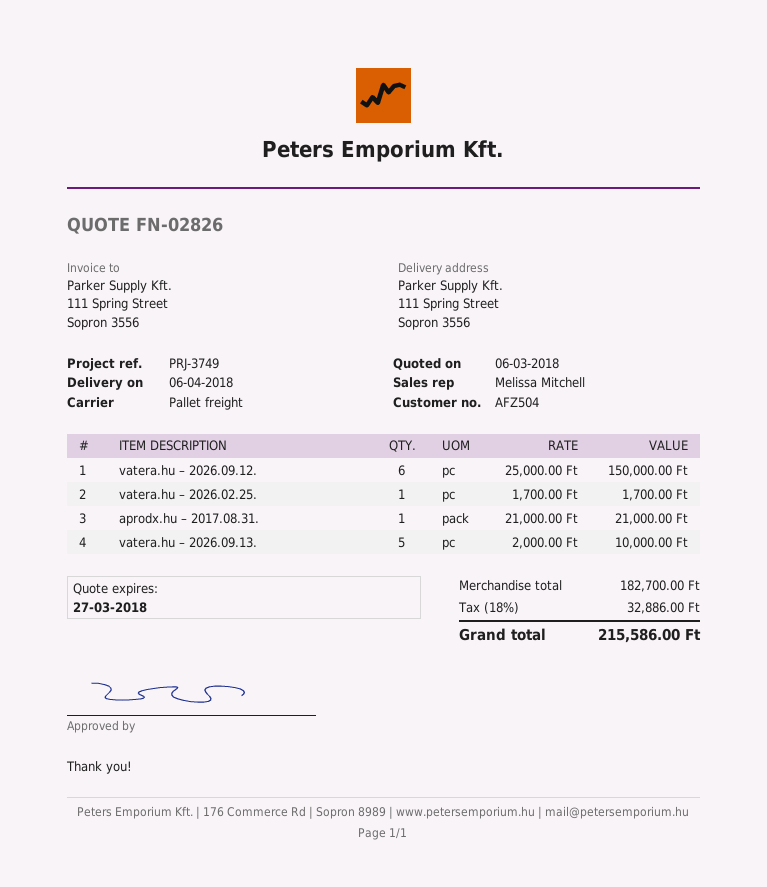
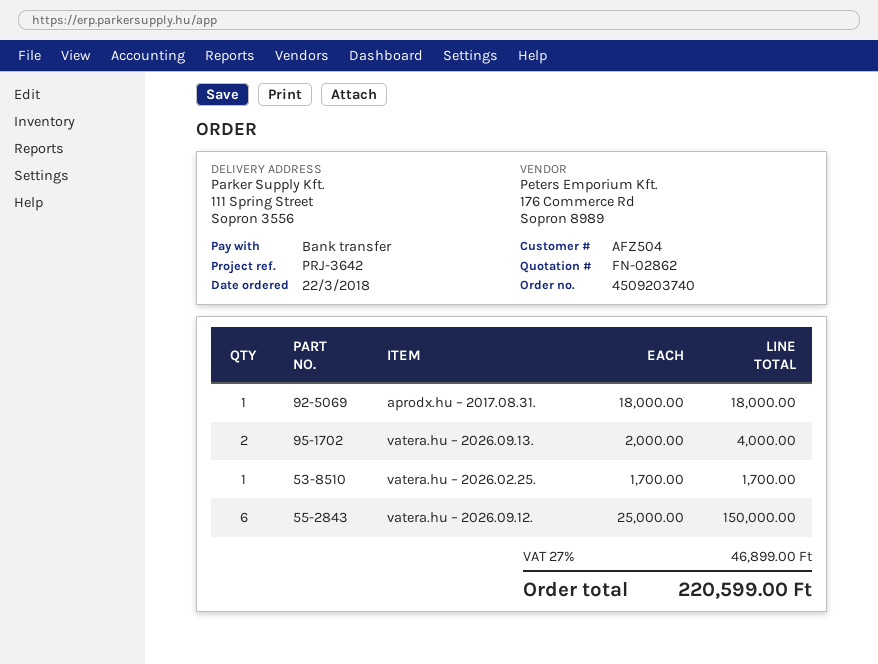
quote number: FN-02826 -> FN-02862
reference: PRJ-3749 -> PRJ-3642
aprodx.hu – 2017.08.31.: 1 x 21000.00 = 21000.00 -> 1 x 18000.00 = 18000.00
vatera.hu – 2026.09.13.: 5 x 2000.00 = 10000.00 -> 2 x 2000.00 = 4000.00
tax: 18% = 32886.00 -> 27% = 46899.00
total: 215586.00 -> 220599.00

